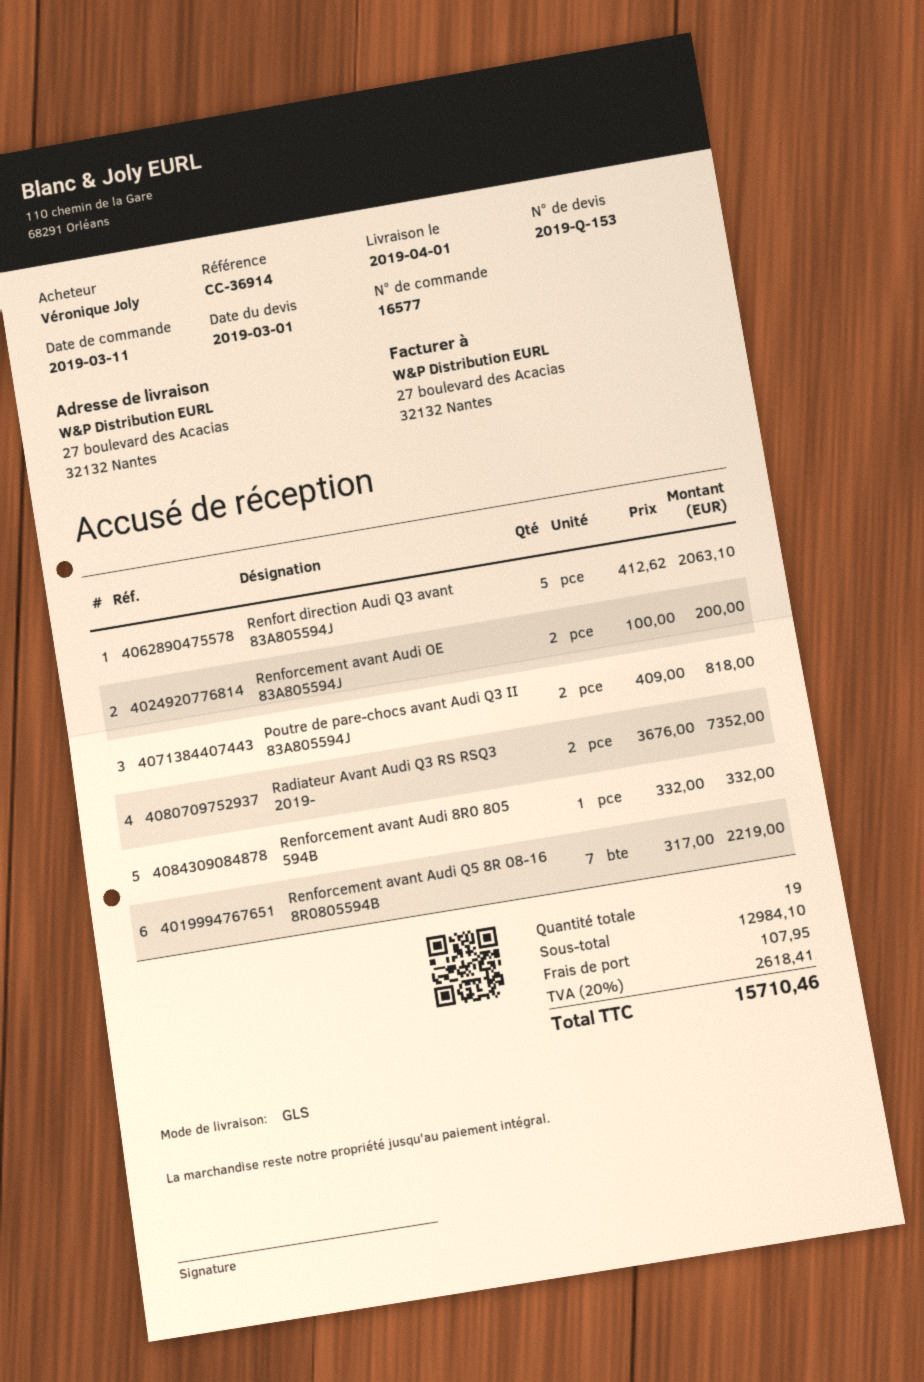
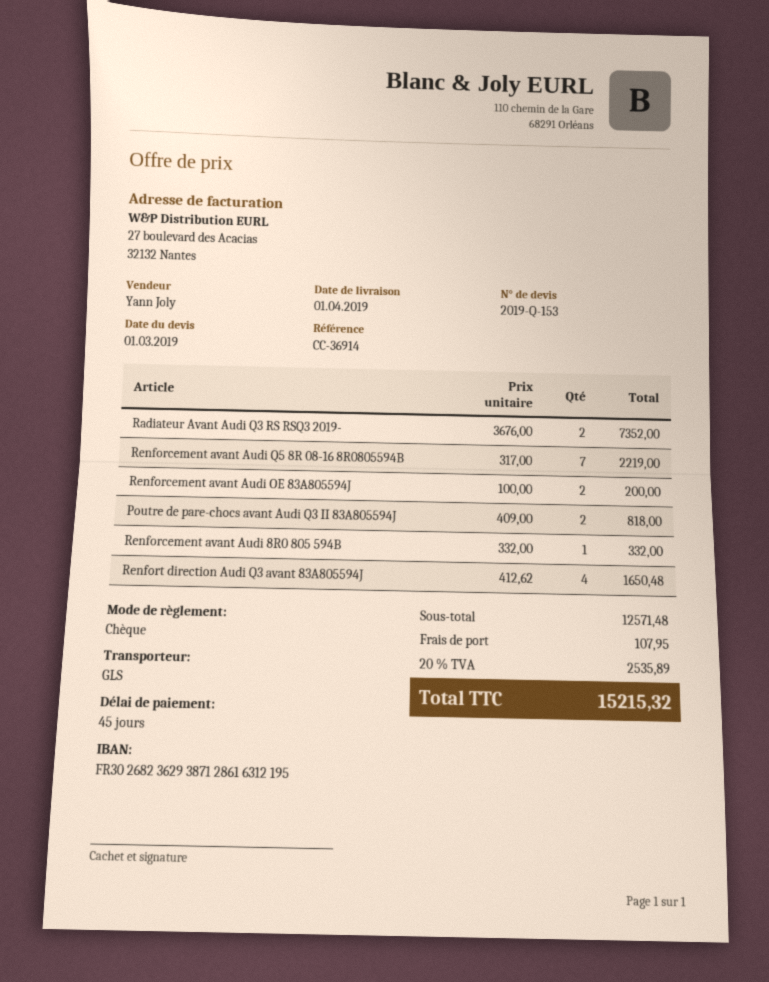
Renfort direction Audi Q3 avant 83A805594J: 5 x 412.62 = 2063.10 -> 4 x 412.62 = 1650.48
subtotal: 12984.10 -> 12571.48
tax: 20% = 2618.41 -> 20% = 2535.89
total: 15710.46 -> 15215.32

